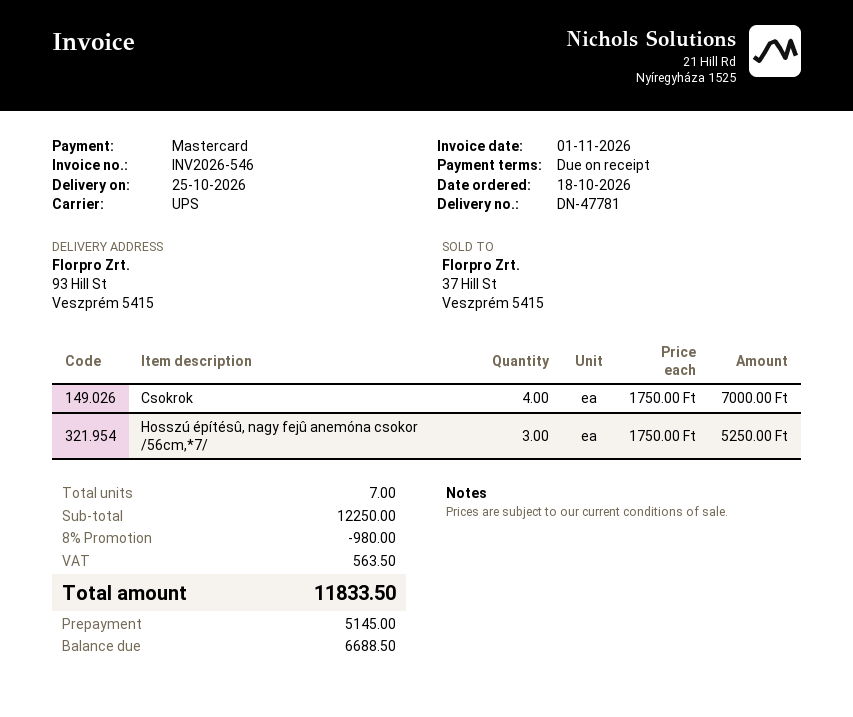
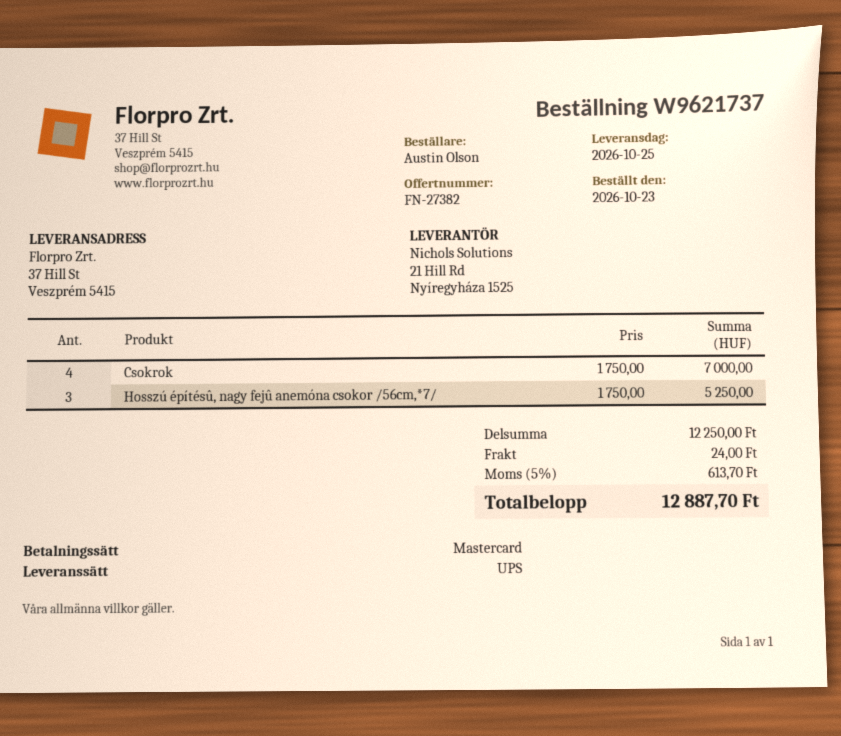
order date: 2026-10-18 -> 2026-10-23
ship to: 93 Hill St, Veszprém 5415 -> 37 Hill St, Veszprém 5415
discount: 8% = 980.00 -> none
shipping: none -> 24.00
tax: 563.50 -> 613.70
total: 11833.50 -> 12887.70

